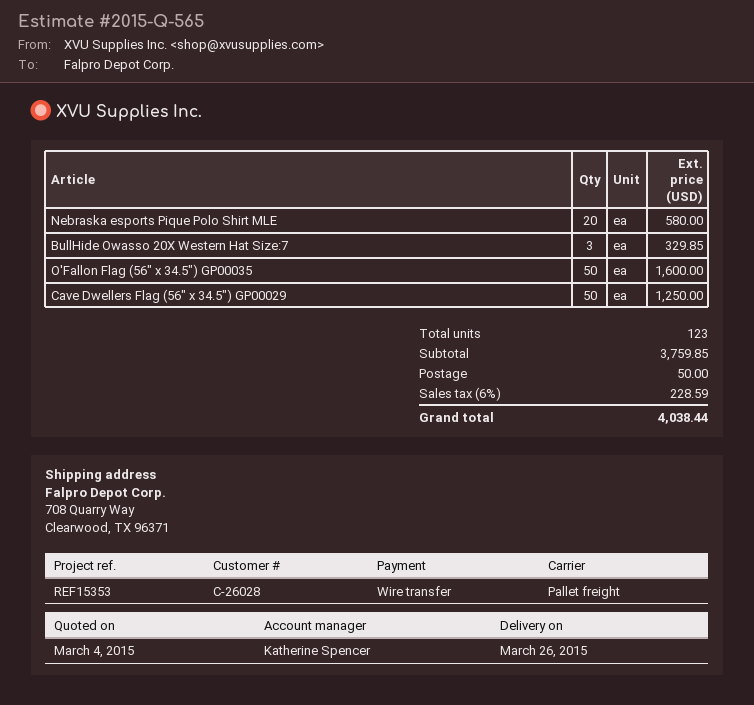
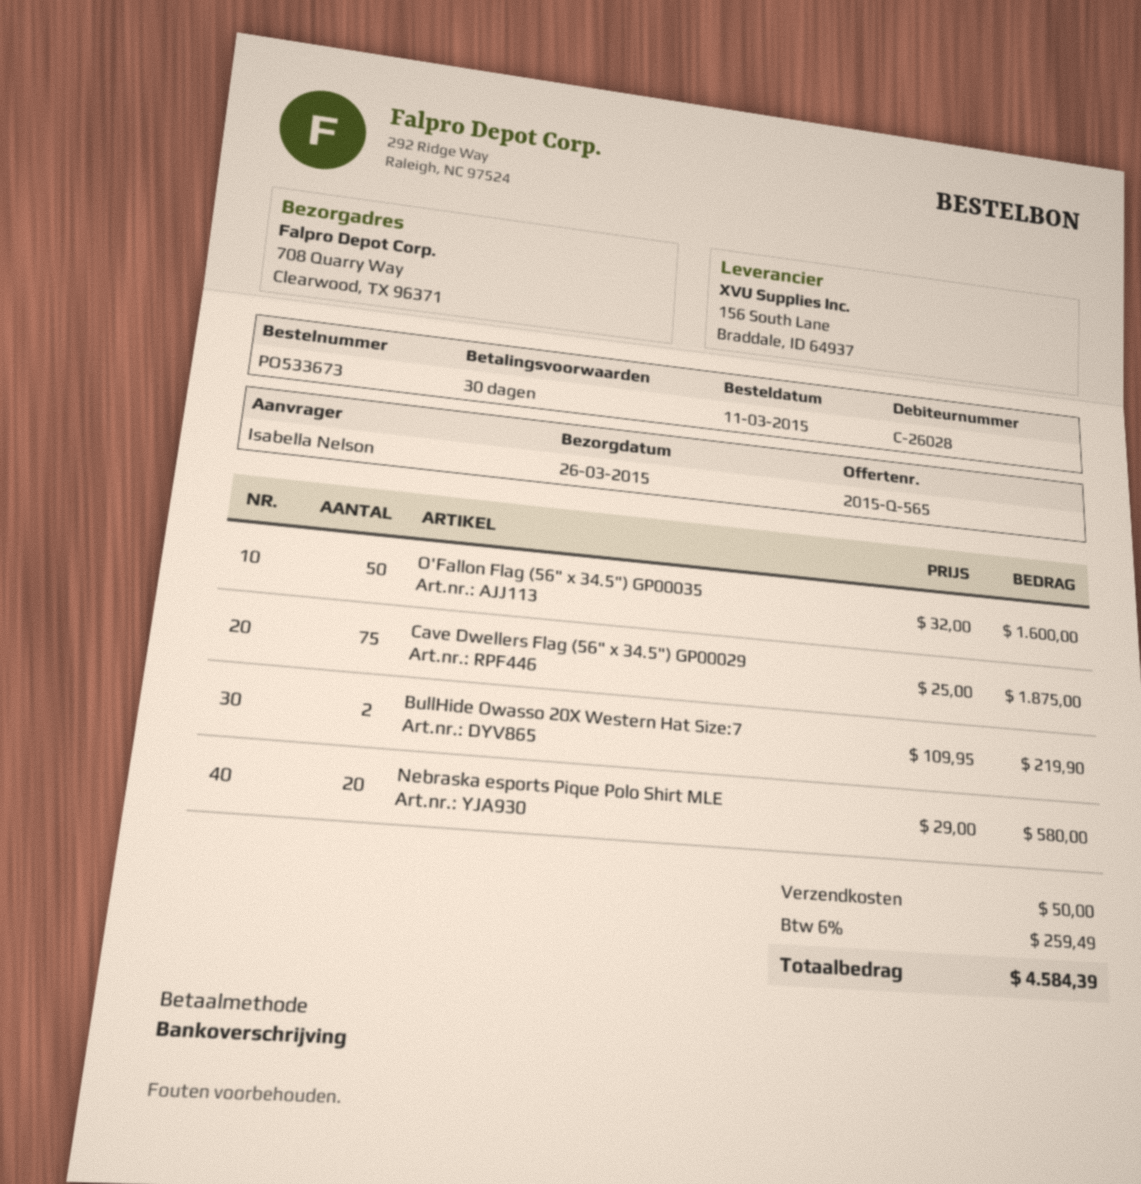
BullHide Owasso 20X Western Hat Size:7: 3 for 329.85 -> 2 for 219.90
Cave Dwellers Flag (56" x 34.5") GP00029: 50 for 1250.00 -> 75 for 1875.00
tax: 6% = 228.59 -> 6% = 259.49
total: 4038.44 -> 4584.39

